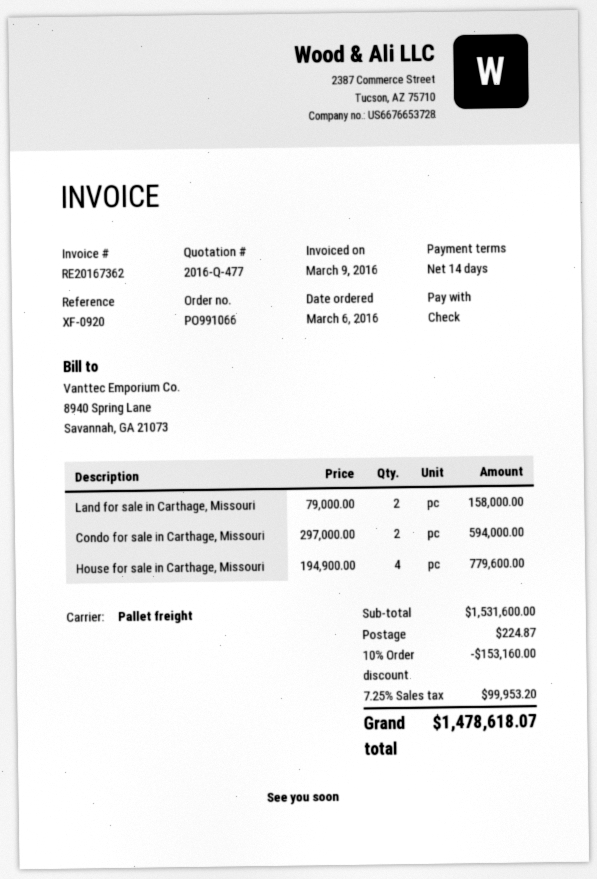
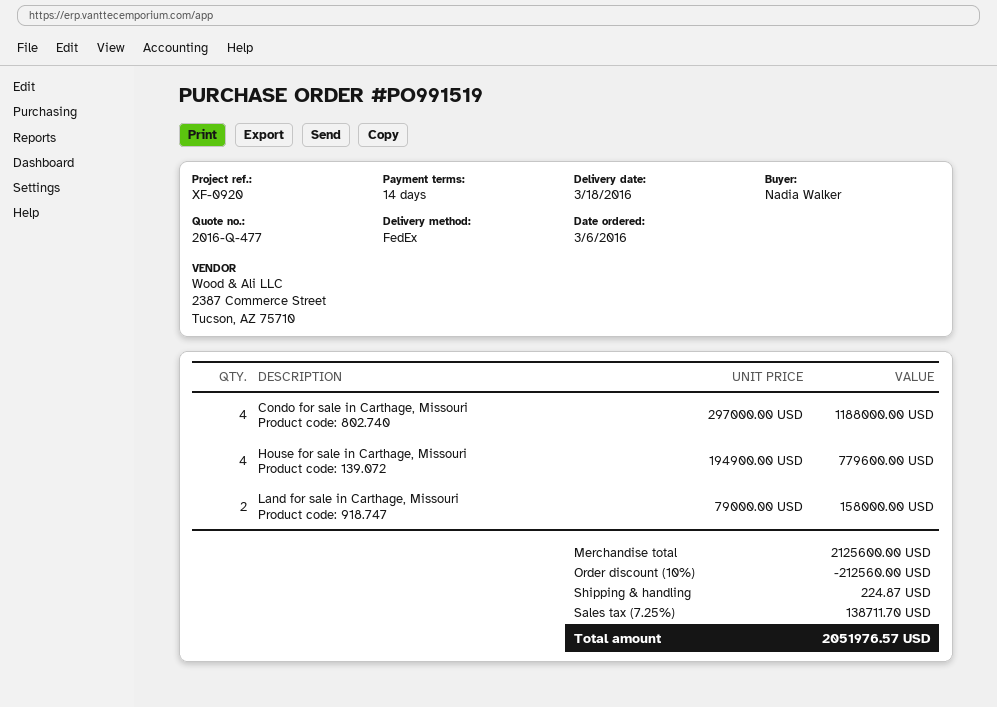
order number: PO991066 -> PO991519
shipping method: pallet freight -> FedEx
Condo for sale in Carthage, Missouri: 2 x 297000.00 = 594000.00 -> 4 x 297000.00 = 1188000.00
subtotal: 1531600.00 -> 2125600.00
discount: 10% = 153160.00 -> 10% = 212560.00
tax: 7.25% = 99953.20 -> 7.25% = 138711.70
total: 1478618.07 -> 2051976.57

